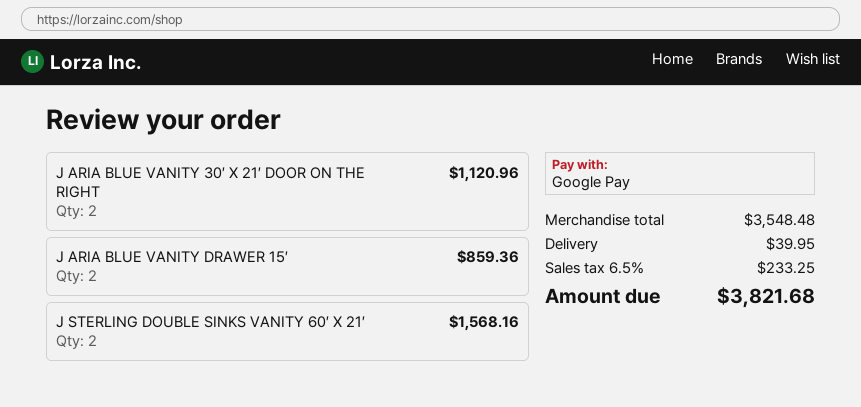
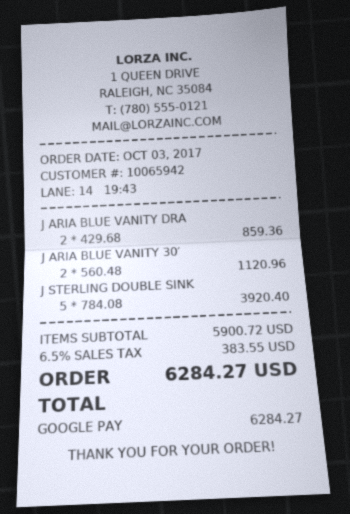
J STERLING DOUBLE SINKS VANITY 60′ X 21′: 2 for 1568.16 -> 5 for 3920.40
subtotal: 3548.48 -> 5900.72
shipping: 39.95 -> none
tax: 6.5% = 233.25 -> 6.5% = 383.55
total: 3821.68 -> 6284.27

